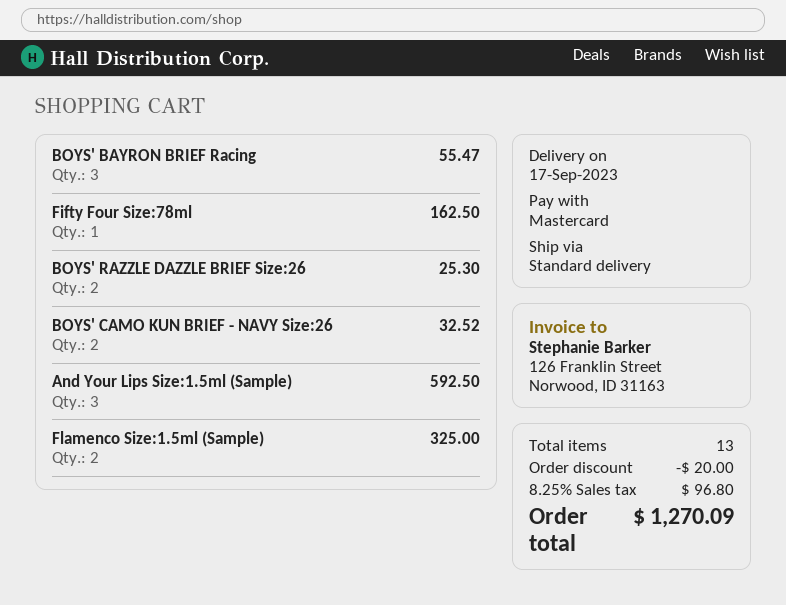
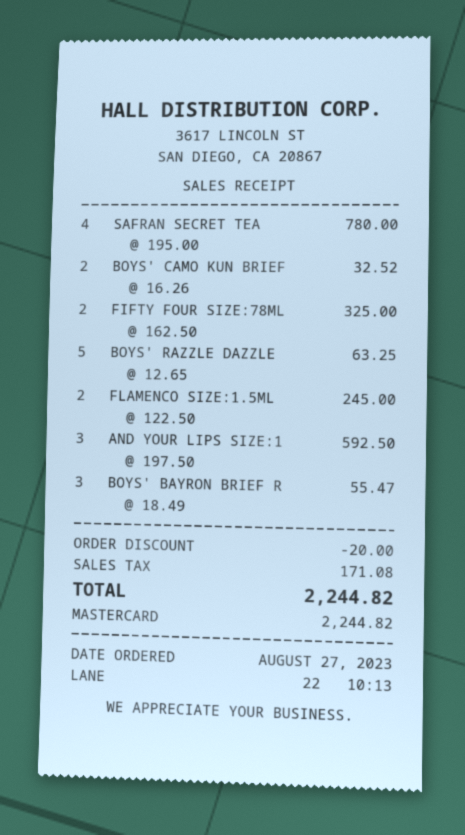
Fifty Four Size:78ml: 1 for 162.50 -> 2 for 325.00
BOYS' RAZZLE DAZZLE BRIEF Size:26: 2 for 25.30 -> 5 for 63.25
Flamenco Size:1.5ml (Sample): 2 for 325.00 -> 2 for 245.00
SAFRAN SECRET TEA: none -> 4 for 780.00
tax: 96.80 -> 171.08
total: 1270.09 -> 2244.82

